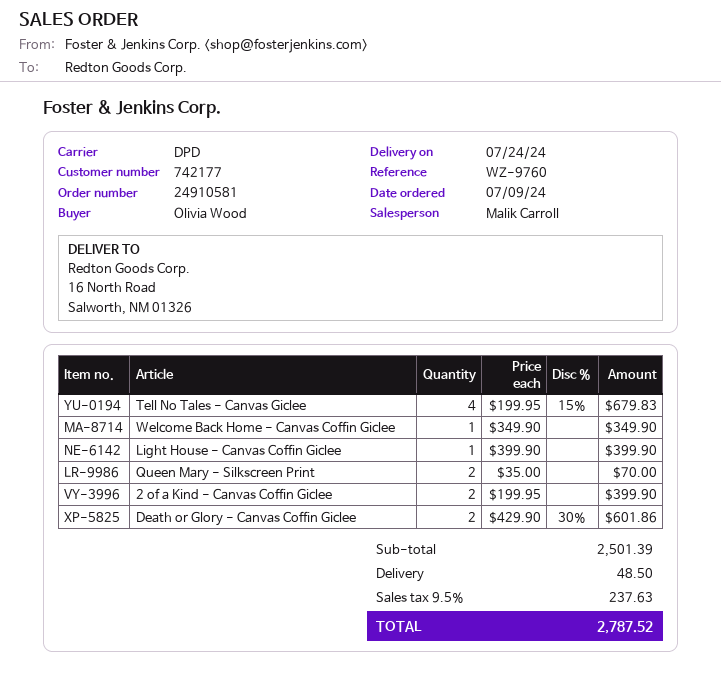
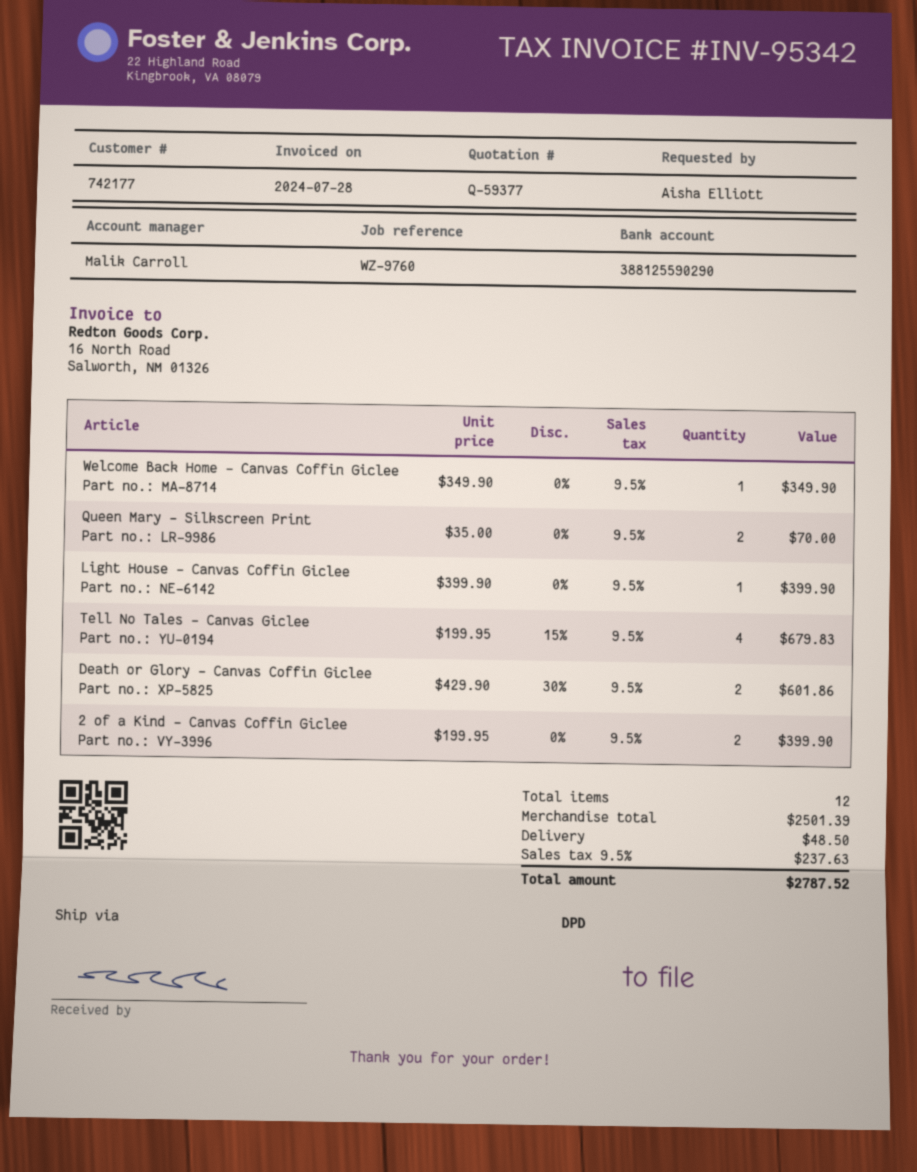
ordered by: Olivia Wood -> Aisha Elliott

